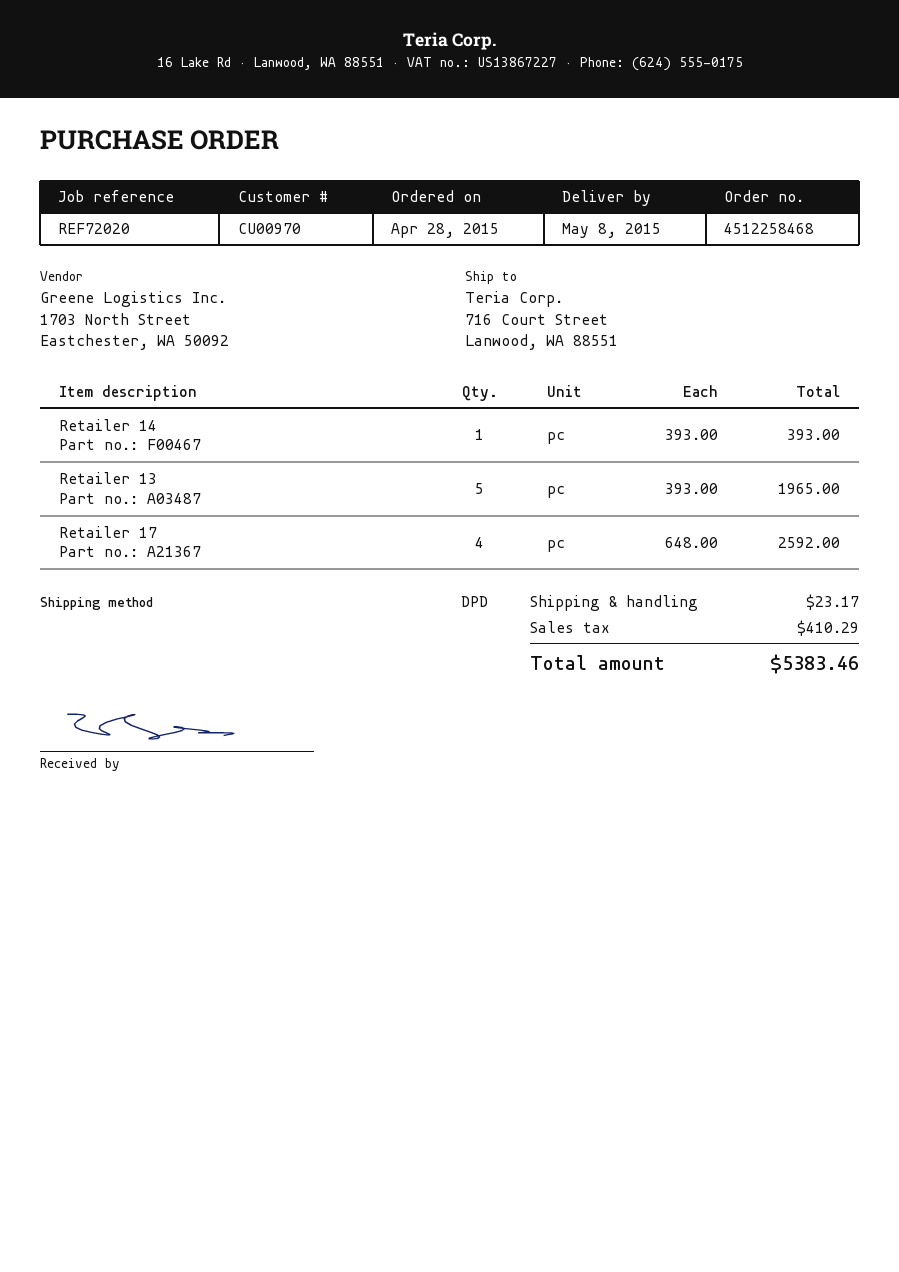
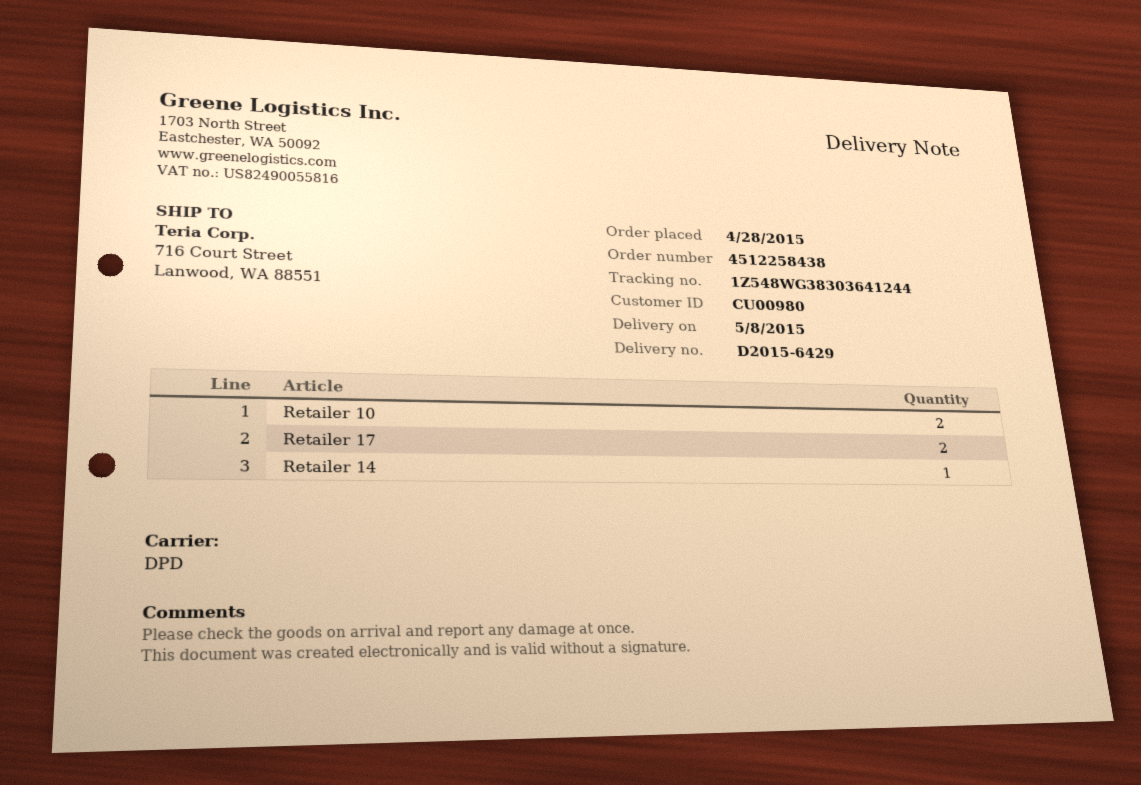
order number: 4512258468 -> 4512258438
customer number: CU00970 -> CU00980
Retailer 13: 5 -> none
Retailer 17: 4 -> 2
Retailer 10: none -> 2

